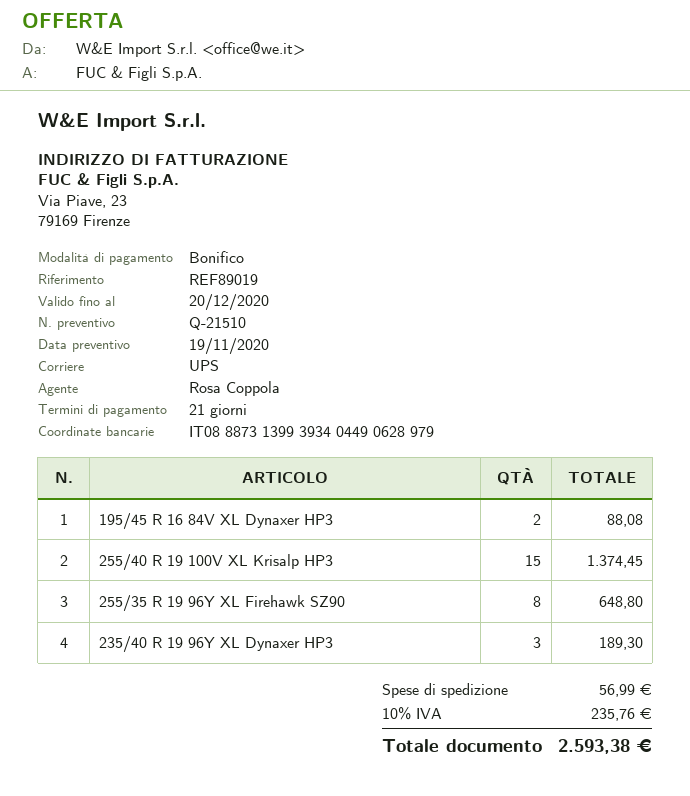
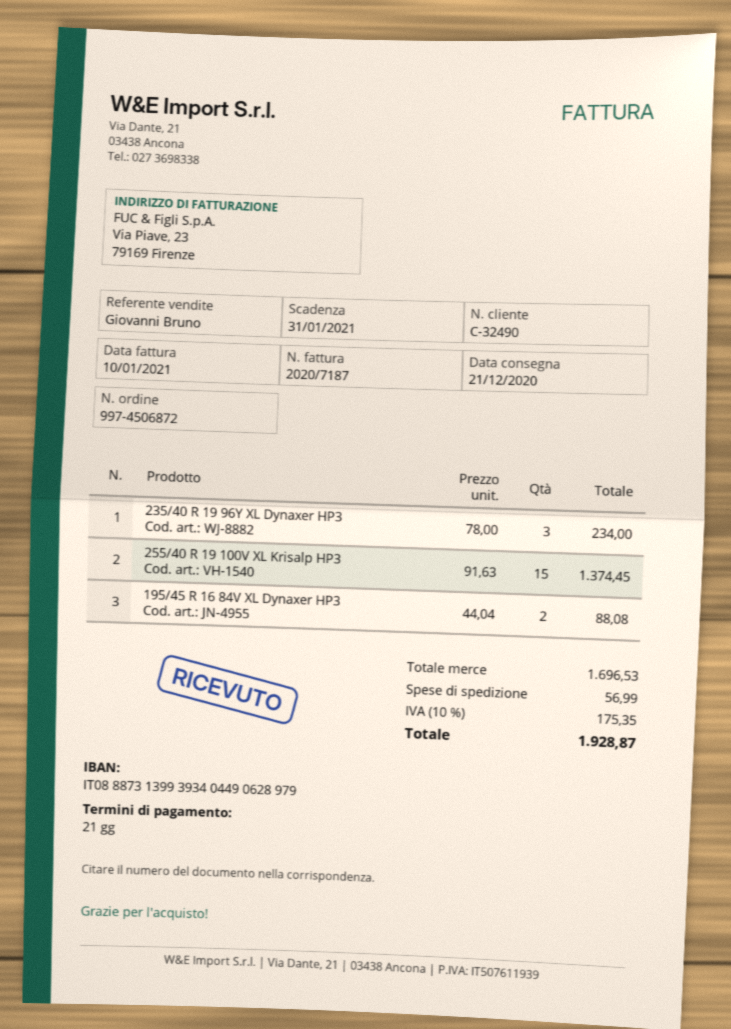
sales rep: Rosa Coppola -> Giovanni Bruno
255/35 R 19 96Y XL Firehawk SZ90: 8 for 648.80 -> none
235/40 R 19 96Y XL Dynaxer HP3: 3 for 189.30 -> 3 for 234.00
tax: 10% = 235.76 -> 10% = 175.35
total: 2593.38 -> 1928.87

